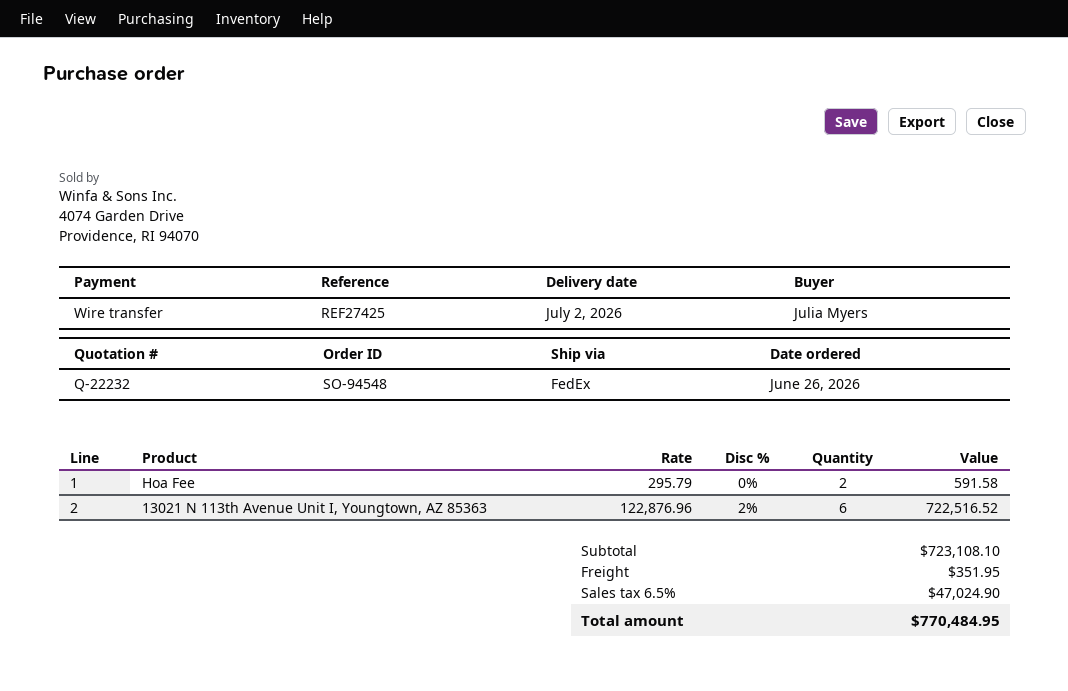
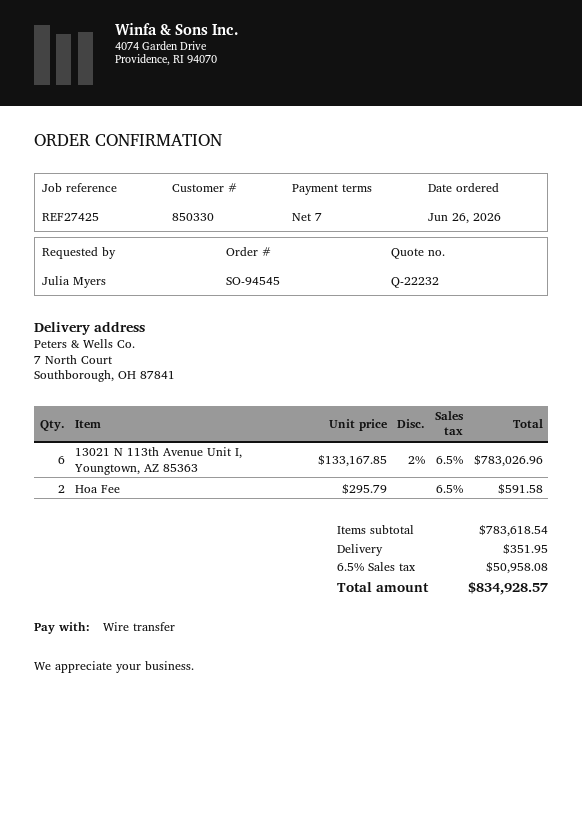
order number: SO-94548 -> SO-94545
13021 N 113th Avenue Unit I, Youngtown, AZ 85363: 6 x 122876.96 - 2% = 722516.52 -> 6 x 133167.85 - 2% = 783026.96
subtotal: 723108.10 -> 783618.54
tax: 6.5% = 47024.90 -> 6.5% = 50958.08
total: 770484.95 -> 834928.57

